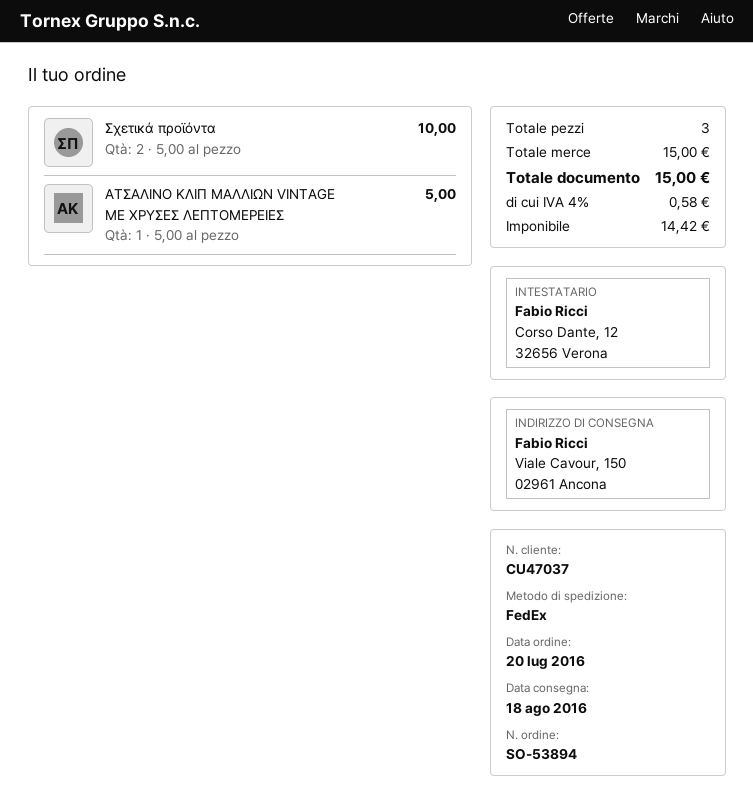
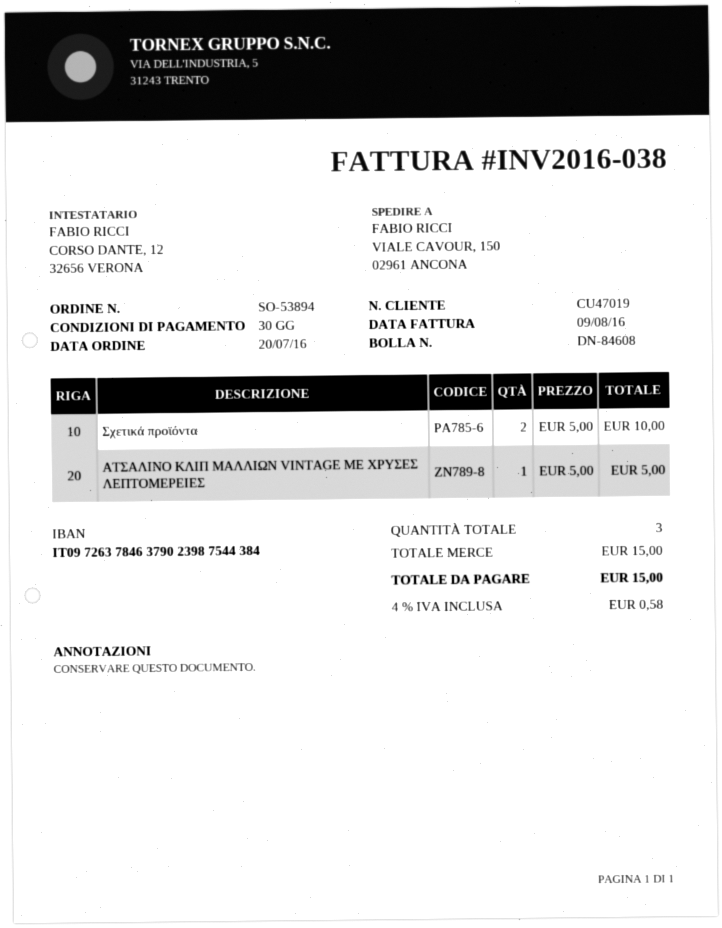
customer number: CU47037 -> CU47019

